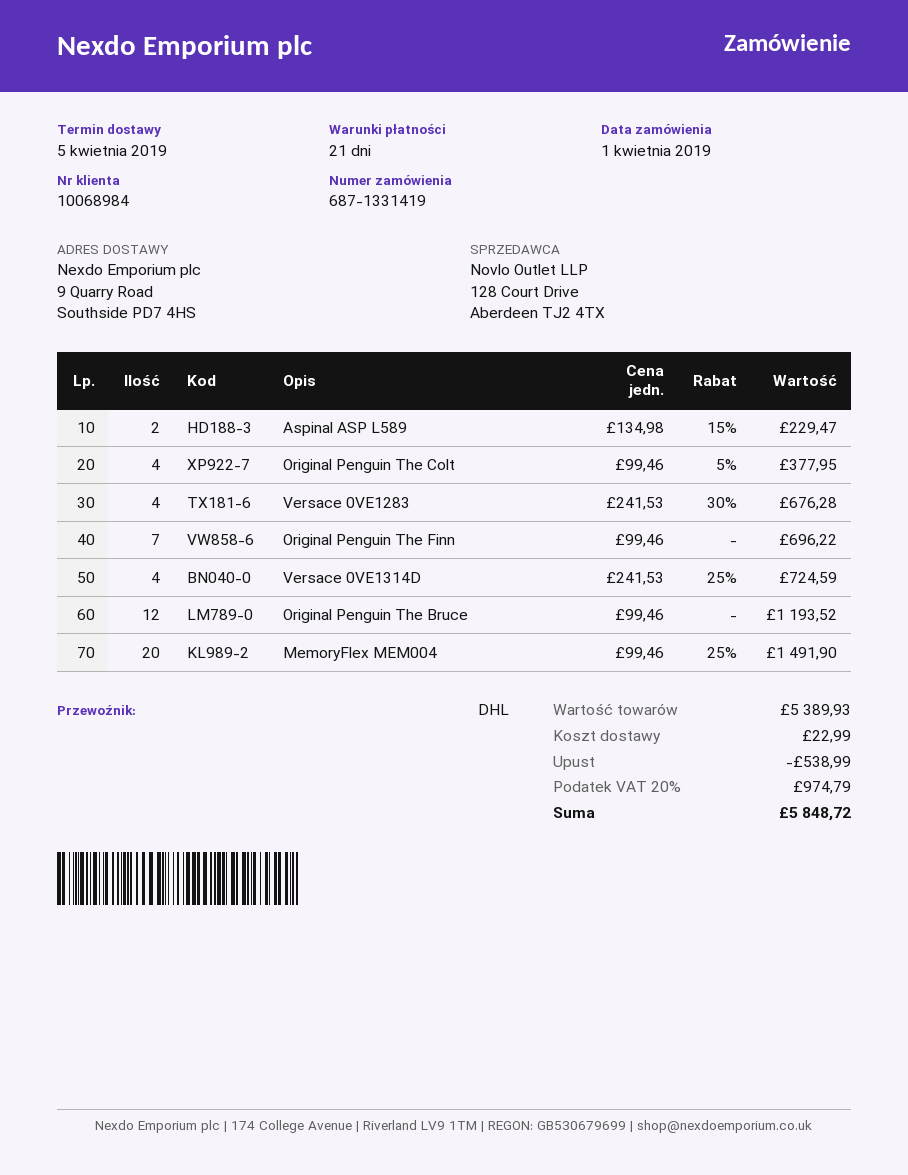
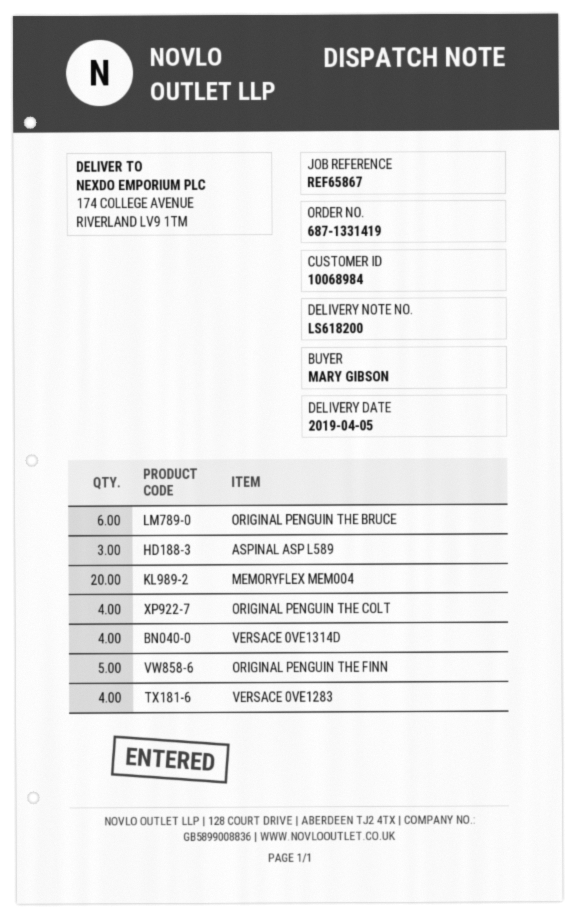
ship to: 9 Quarry Road, Southside PD7 4HS -> 174 COLLEGE AVENUE, RIVERLAND LV9 1TM
Aspinal ASP L589: 2 -> 3
Original Penguin The Finn: 7 -> 5
Original Penguin The Bruce: 12 -> 6

